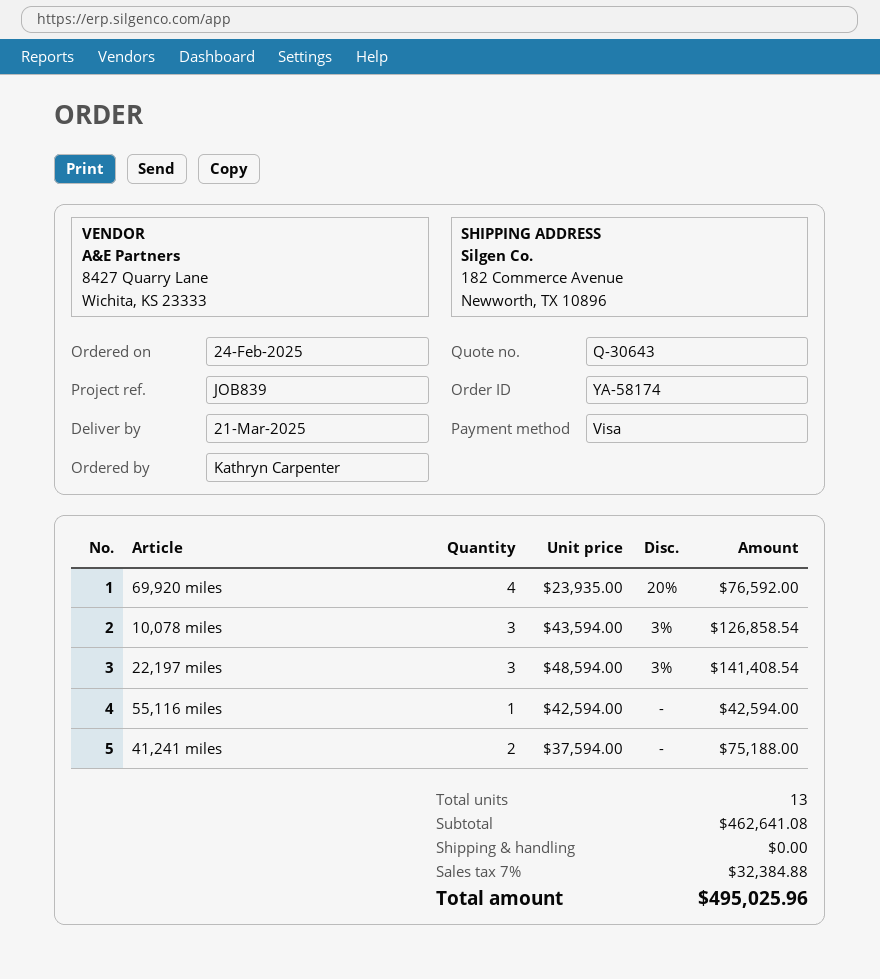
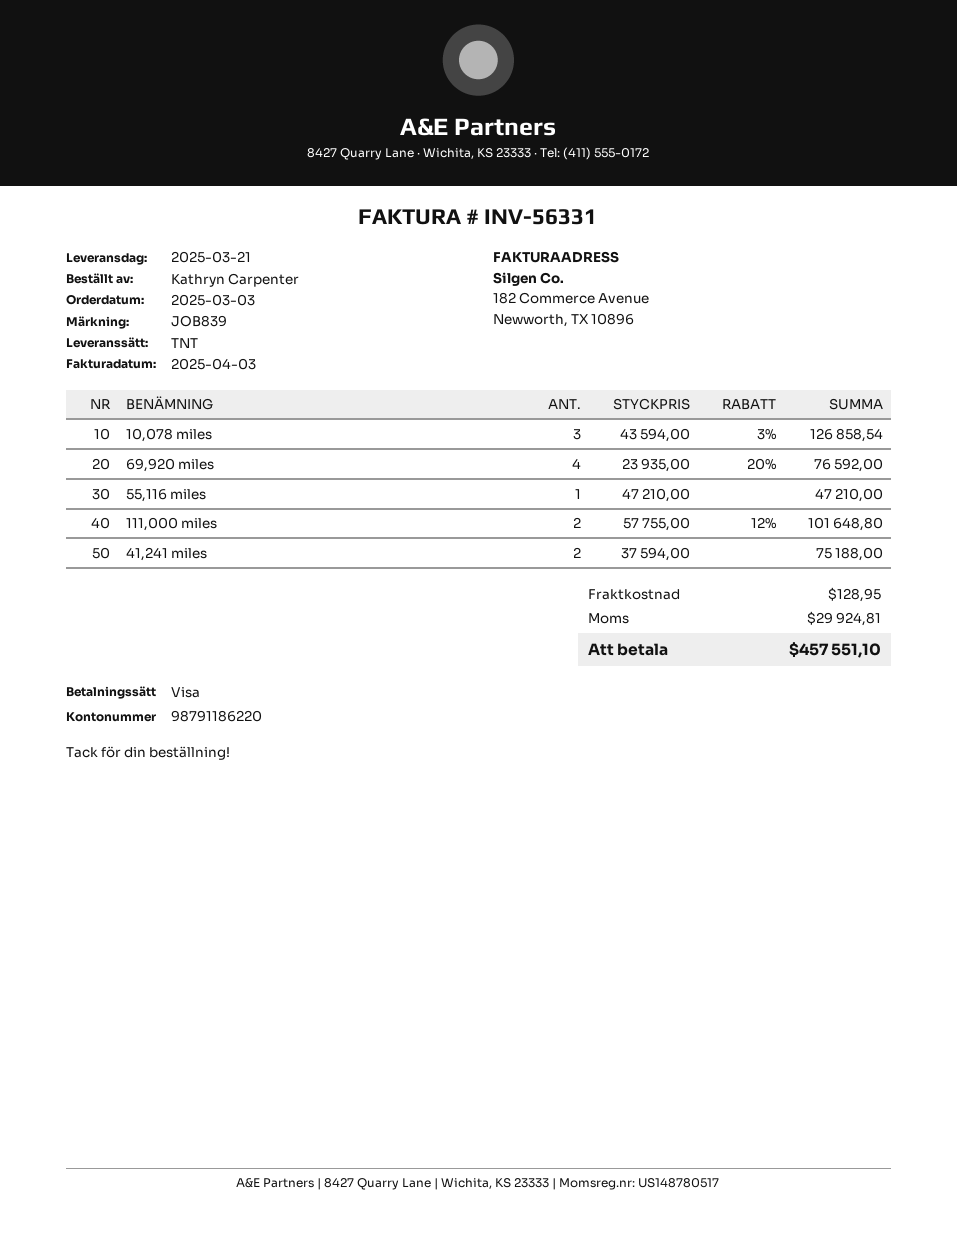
order date: 2025-02-24 -> 2025-03-03
22,197 miles: 3 x 48594.00 - 3% = 141408.54 -> none
55,116 miles: 1 x 42594.00 = 42594.00 -> 1 x 47210.00 = 47210.00
111,000 miles: none -> 2 x 57755.00 - 12% = 101648.80
shipping: 0.00 -> 128.95
tax: 32384.88 -> 29924.81
total: 495025.96 -> 457551.10

